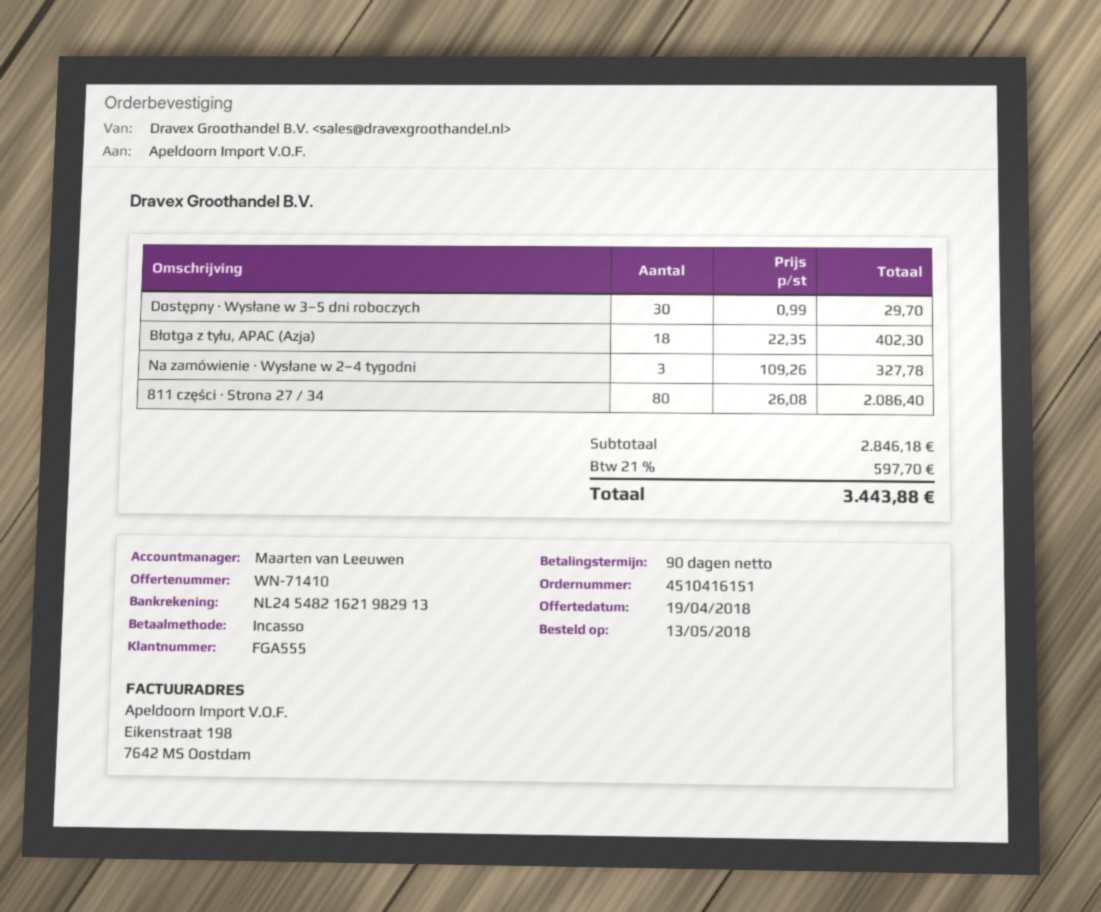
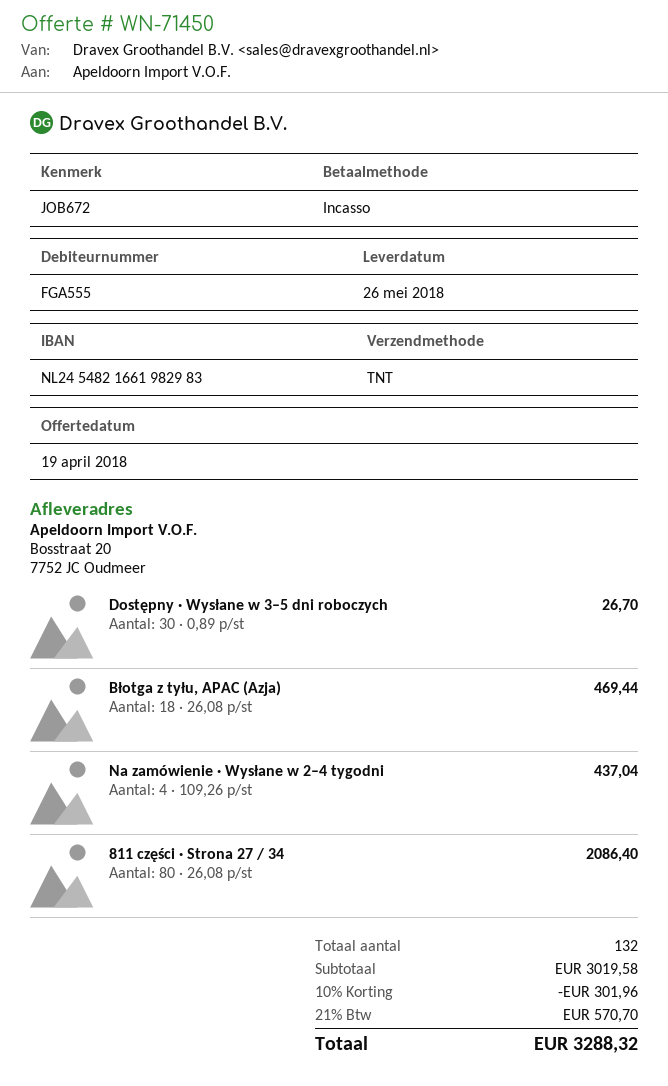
quote number: WN-71410 -> WN-71450
bank account: NL2454821621982913 -> NL2454821661982983
Dostępny · Wysłane w 3–5 dni roboczych: 30 x 0.99 = 29.70 -> 30 x 0.89 = 26.70
Błotga z tyłu, APAC (Azja): 18 x 22.35 = 402.30 -> 18 x 26.08 = 469.44
Na zamówienie · Wysłane w 2–4 tygodni: 3 x 109.26 = 327.78 -> 4 x 109.26 = 437.04
subtotal: 2846.18 -> 3019.58
discount: none -> 10% = 301.96
tax: 21% = 597.70 -> 21% = 570.70
total: 3443.88 -> 3288.32

